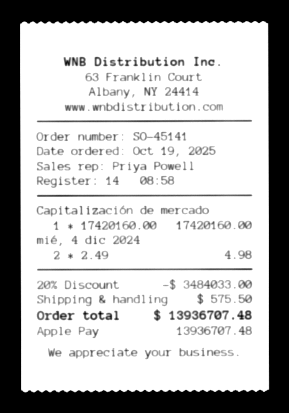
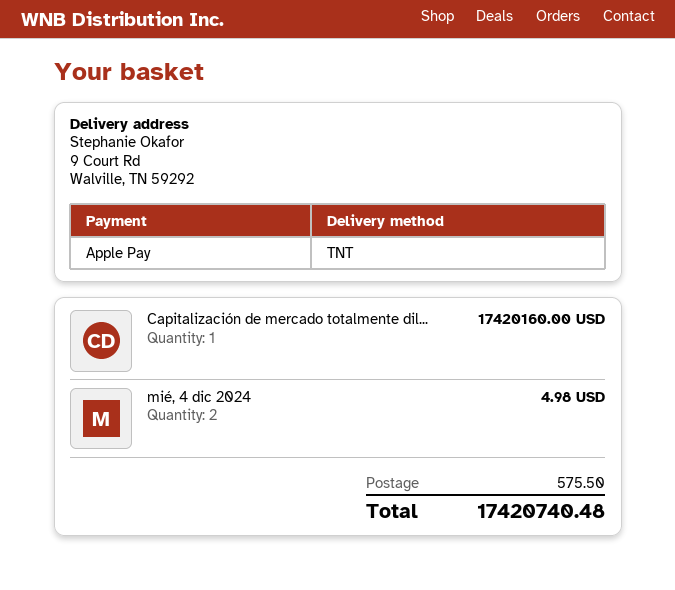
discount: 20% = 3484033.00 -> none
total: 13936707.48 -> 17420740.48

